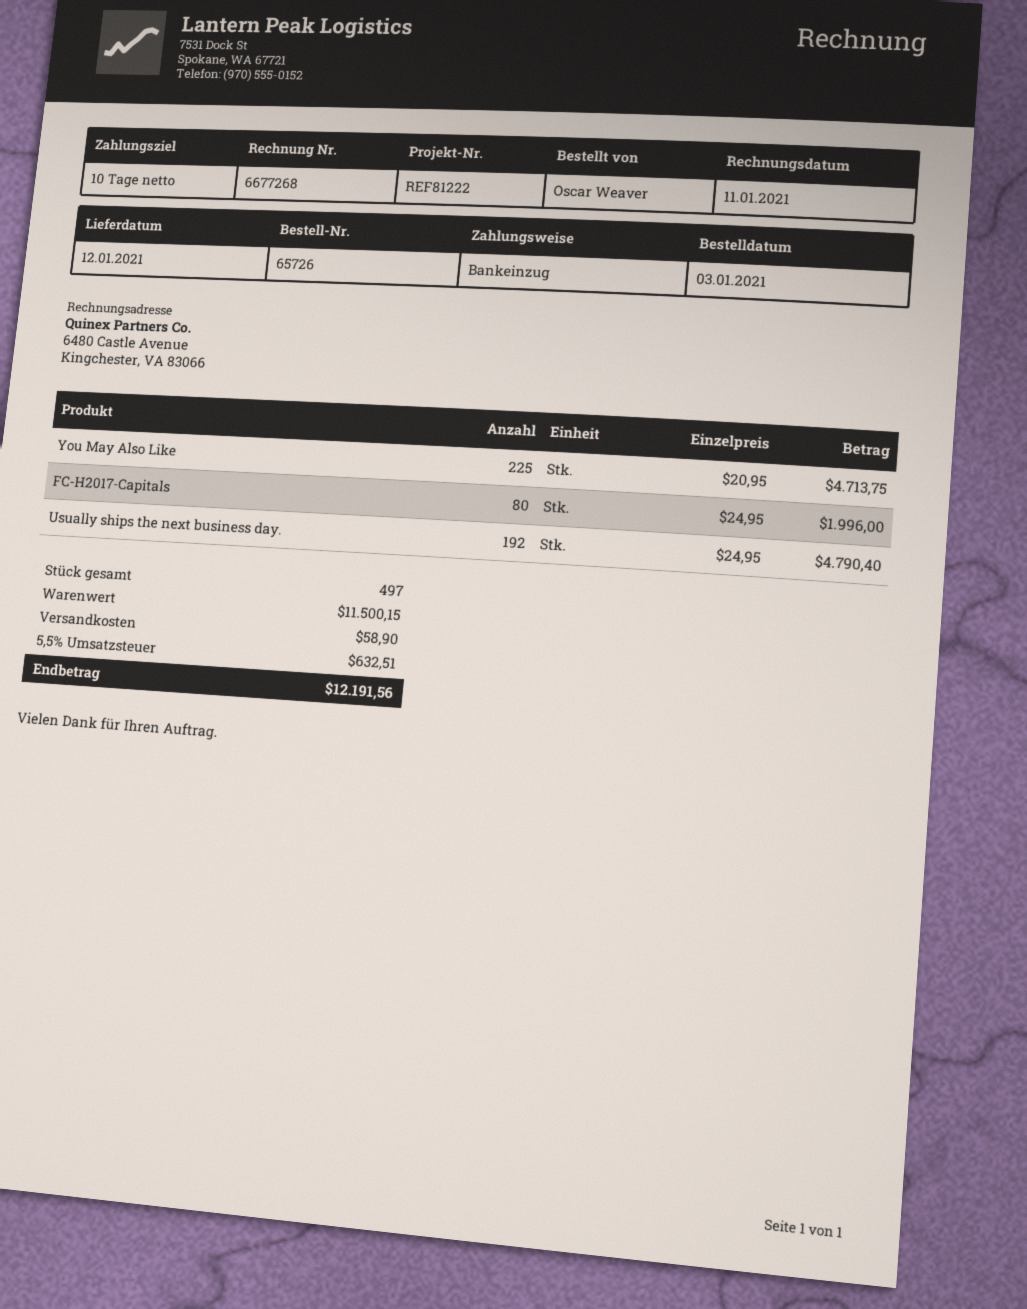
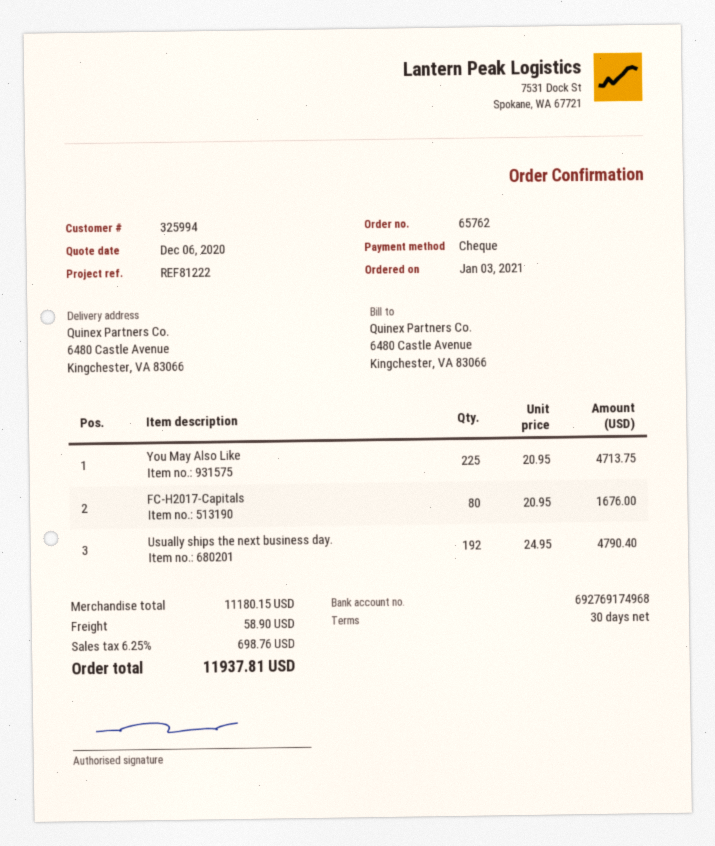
order number: 65726 -> 65762
payment terms: 10 days -> 30 days
payment method: direct debit -> cheque
FC-H2017-Capitals: 80 x 24.95 = 1996.00 -> 80 x 20.95 = 1676.00
subtotal: 11500.15 -> 11180.15
tax: 5.5% = 632.51 -> 6.25% = 698.76
total: 12191.56 -> 11937.81

